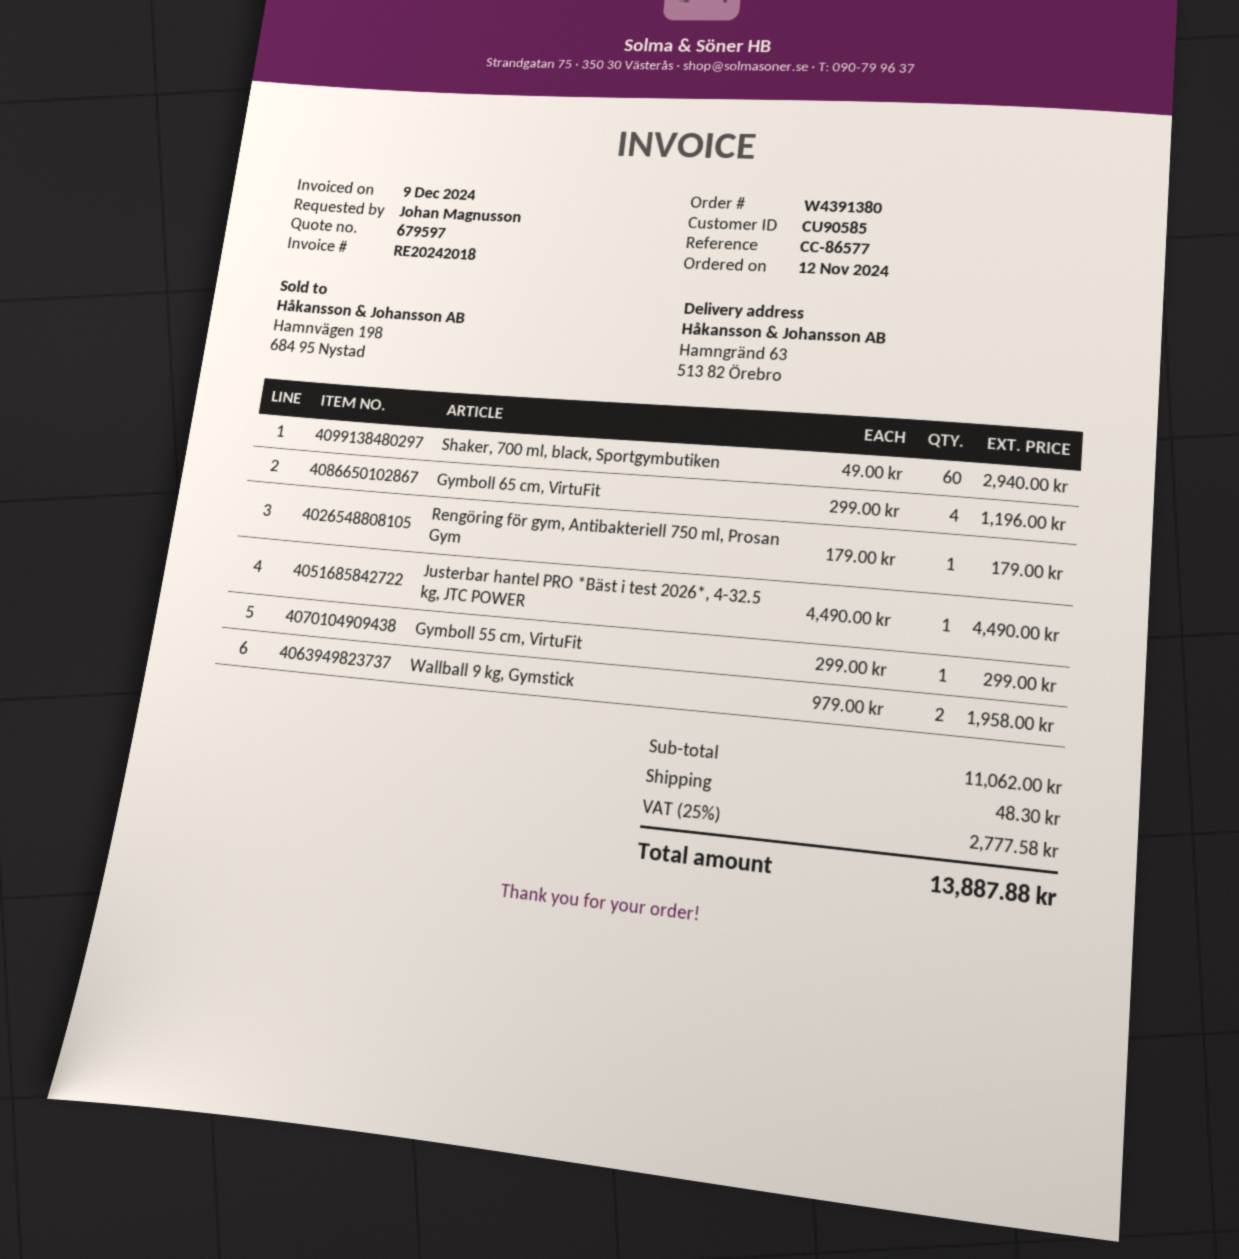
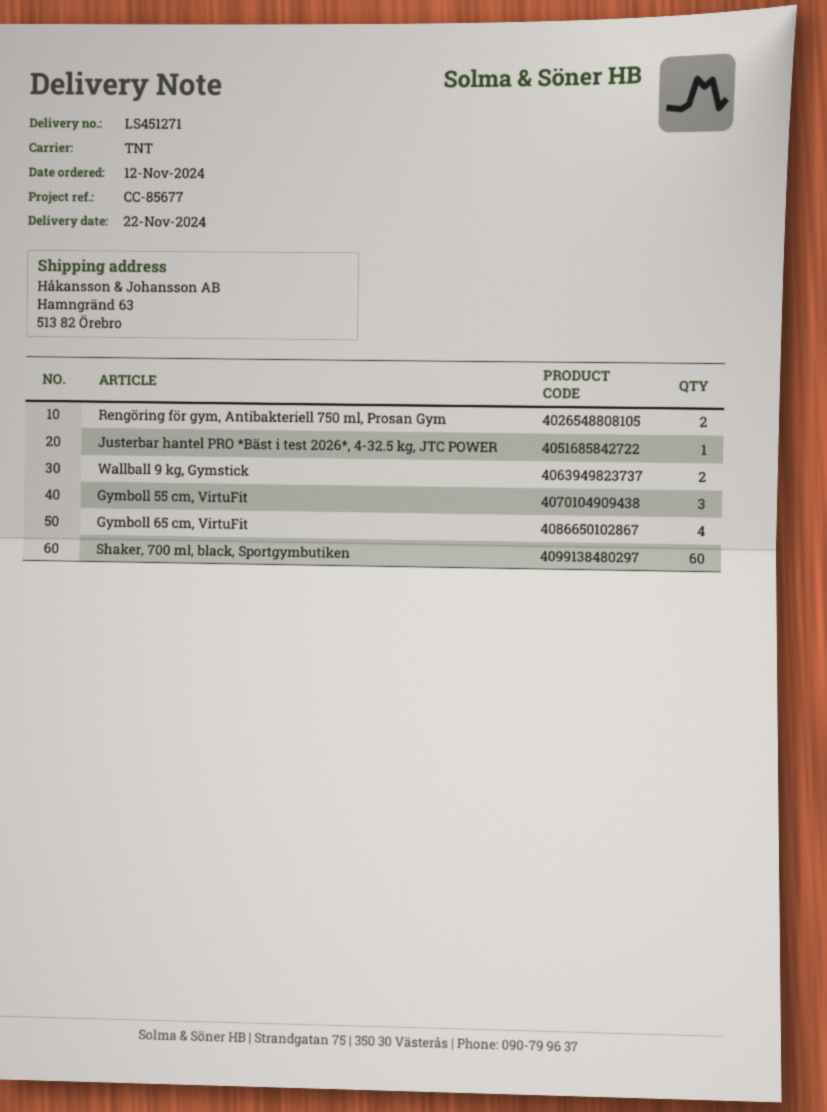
reference: CC-86577 -> CC-85677
Rengöring för gym, Antibakteriell 750 ml, Prosan Gym: 1 -> 2
Gymboll 55 cm, VirtuFit: 1 -> 3

